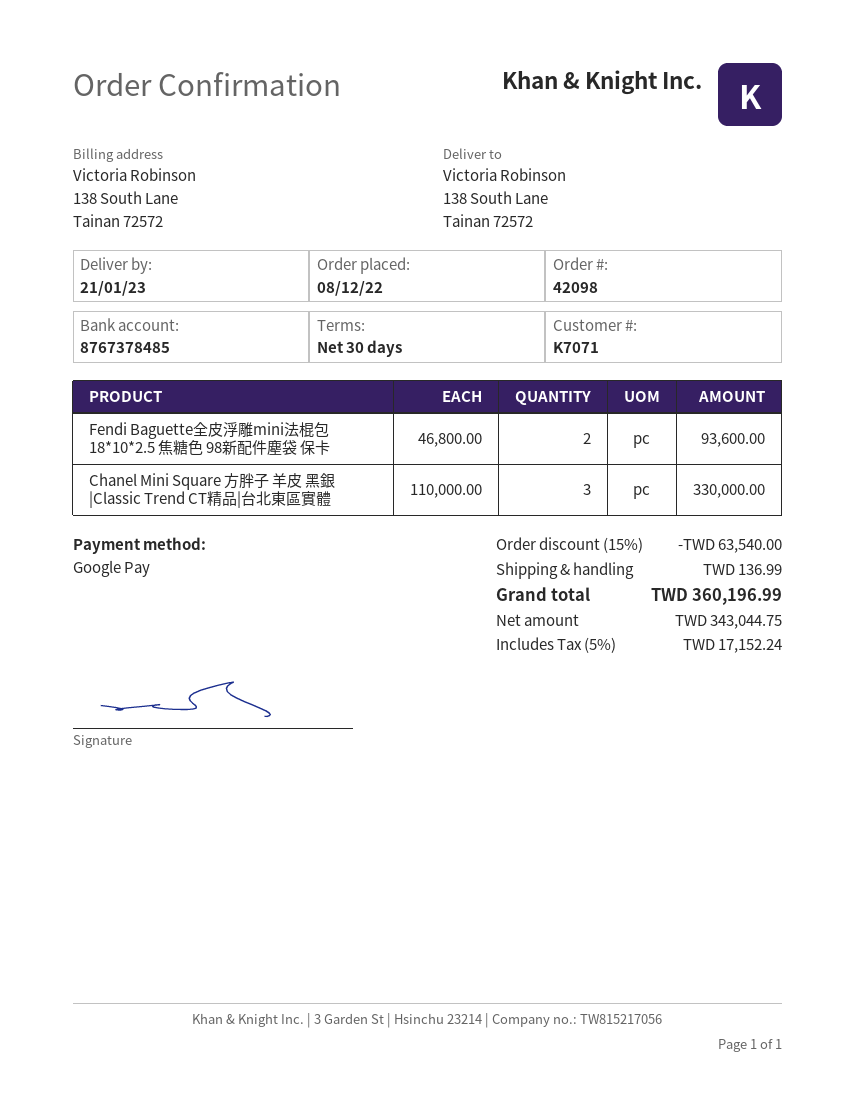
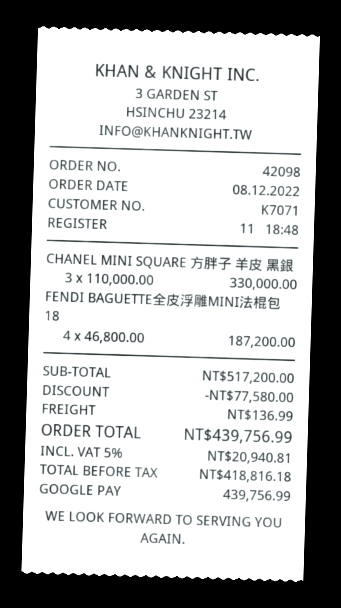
Fendi Baguette全皮浮雕mini法棍包 18*10*2.5 焦糖色 98新配件塵袋 保卡: 2 x 46800.00 = 93600.00 -> 4 x 46800.00 = 187200.00
discount: 63540.00 -> 77580.00
net: 343044.75 -> 418816.18
tax: 5% = 17152.24 -> 5% = 20940.81
total: 360196.99 -> 439756.99

